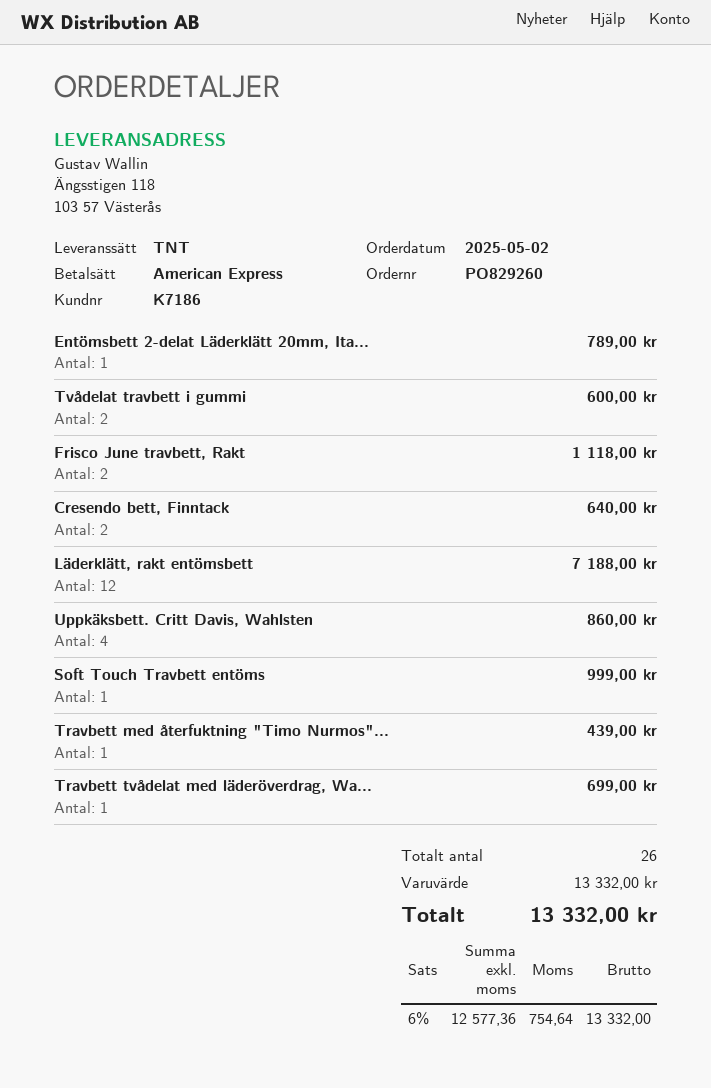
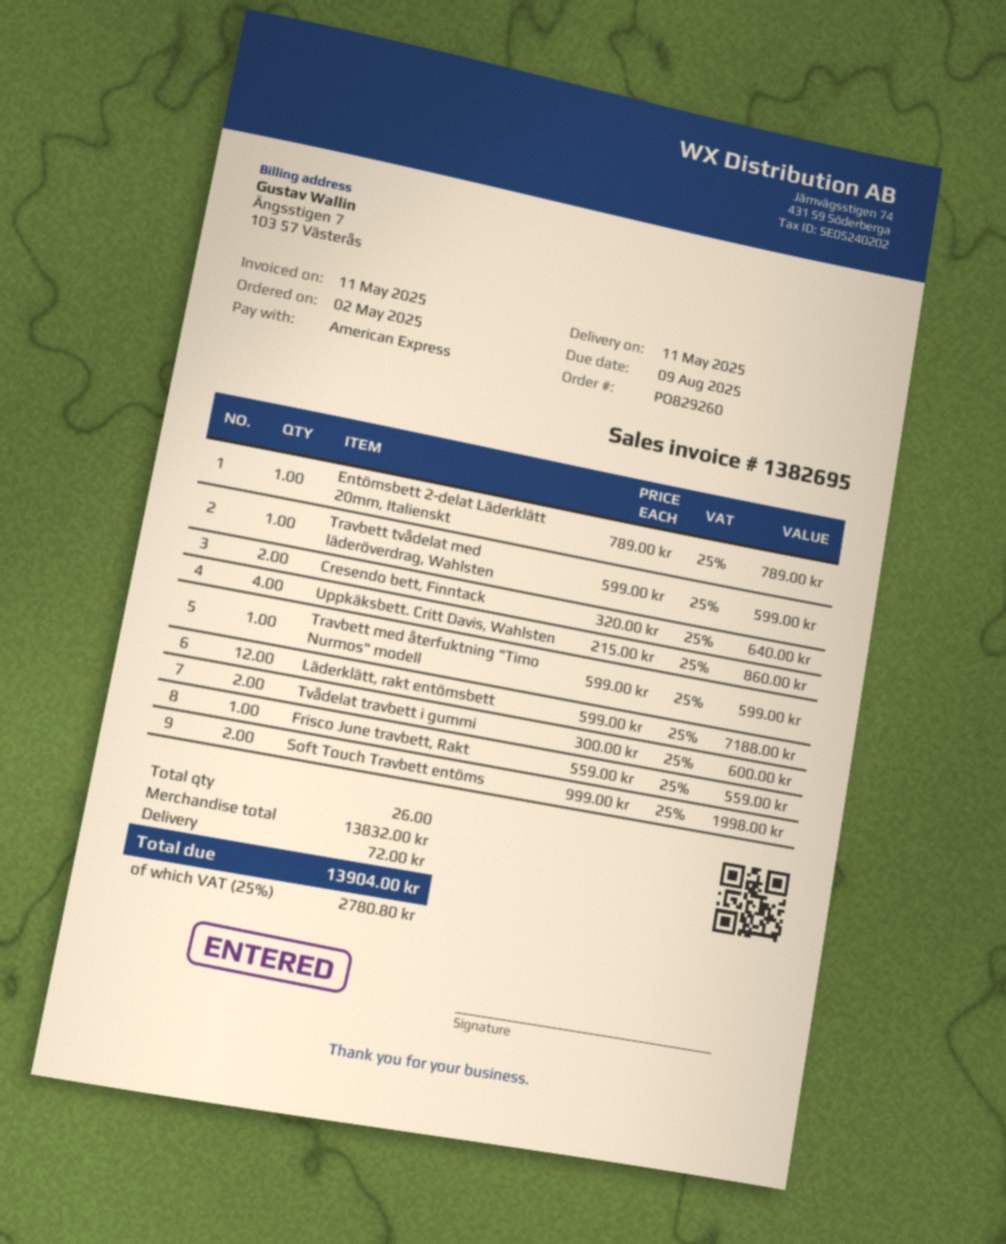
Frisco June travbett, Rakt: 2 for 1118.00 -> 1 for 559.00
Soft Touch Travbett entöms: 1 for 999.00 -> 2 for 1998.00
Travbett med återfuktning "Timo Nurmos"...: 1 for 439.00 -> 1 for 599.00
Travbett tvådelat med läderöverdrag, Wa...: 1 for 699.00 -> 1 for 599.00
subtotal: 13332.00 -> 13832.00
shipping: none -> 72.00
tax: 6% = 754.64 -> 25% = 2780.80
total: 13332.00 -> 13904.00

